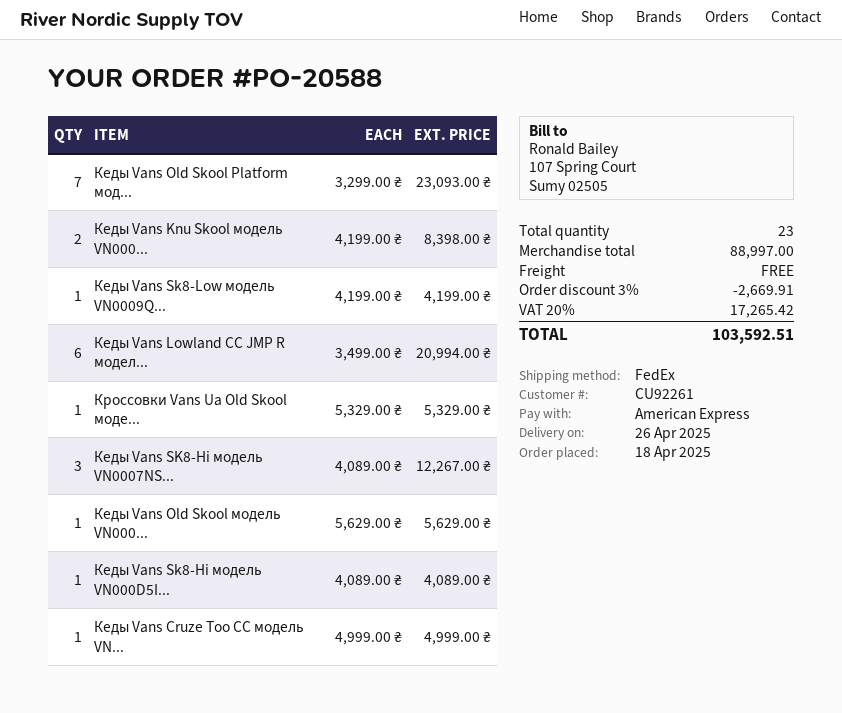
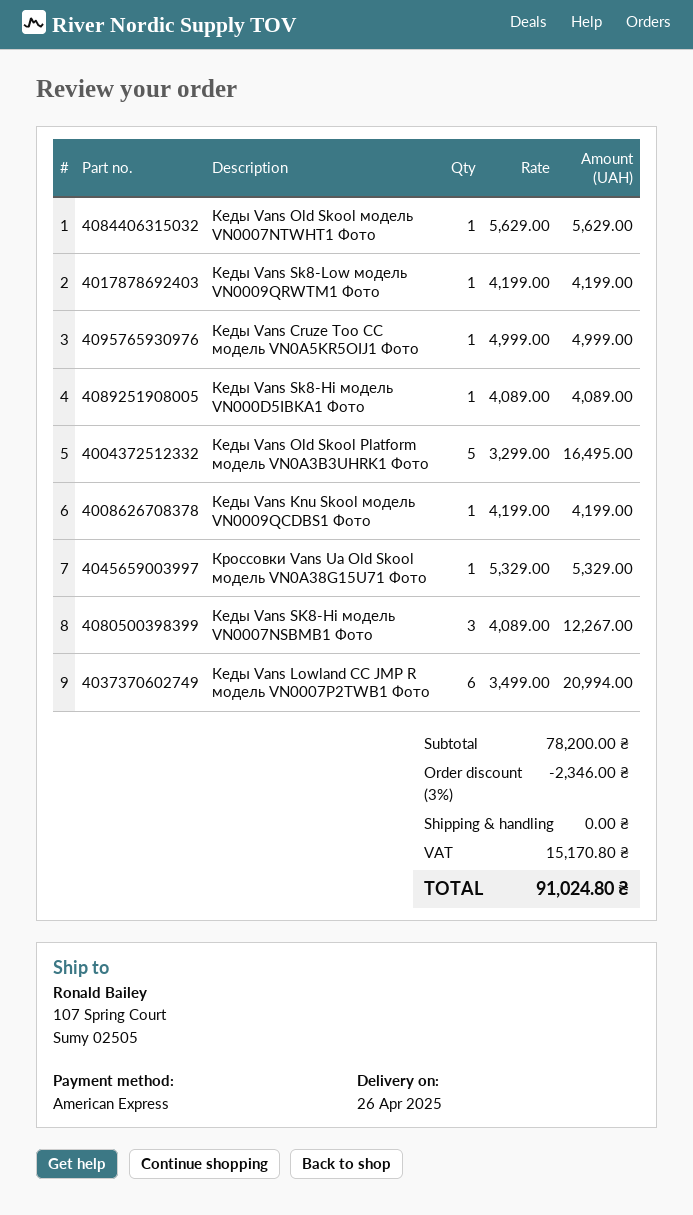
Кеды Vans Old Skool Platform мод...: 7 x 3299.00 = 23093.00 -> 5 x 3299.00 = 16495.00
Кеды Vans Knu Skool модель VN000...: 2 x 4199.00 = 8398.00 -> 1 x 4199.00 = 4199.00
subtotal: 88997.00 -> 78200.00
discount: 3% = 2669.91 -> 3% = 2346.00
tax: 17265.42 -> 15170.80
total: 103592.51 -> 91024.80

